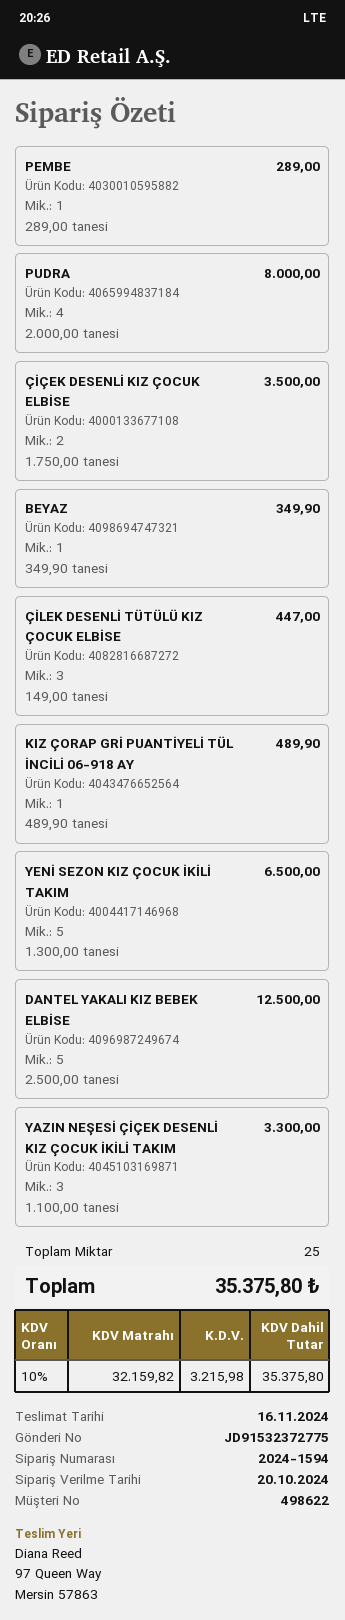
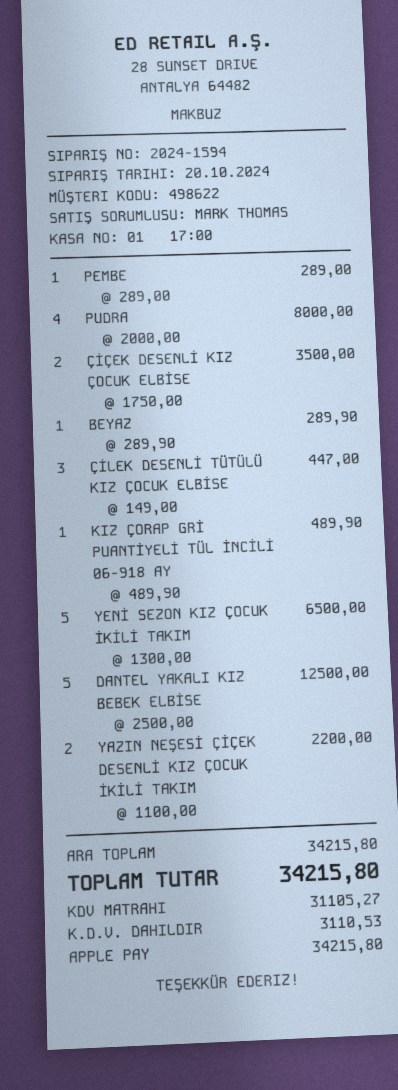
BEYAZ: 1 x 349.90 = 349.90 -> 1 x 289.90 = 289.90
YAZIN NEŞESİ ÇİÇEK DESENLİ KIZ ÇOCUK İKİLİ TAKIM: 3 x 1100.00 = 3300.00 -> 2 x 1100.00 = 2200.00
net: 32159.82 -> 31105.27
tax: 3215.98 -> 3110.53
total: 35375.80 -> 34215.80

